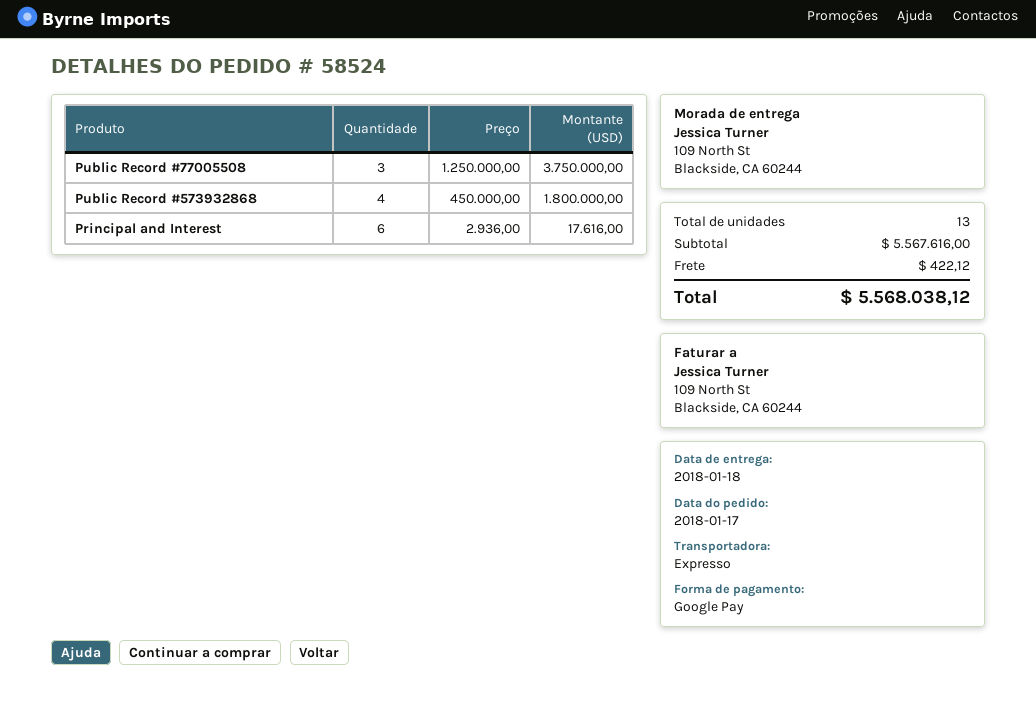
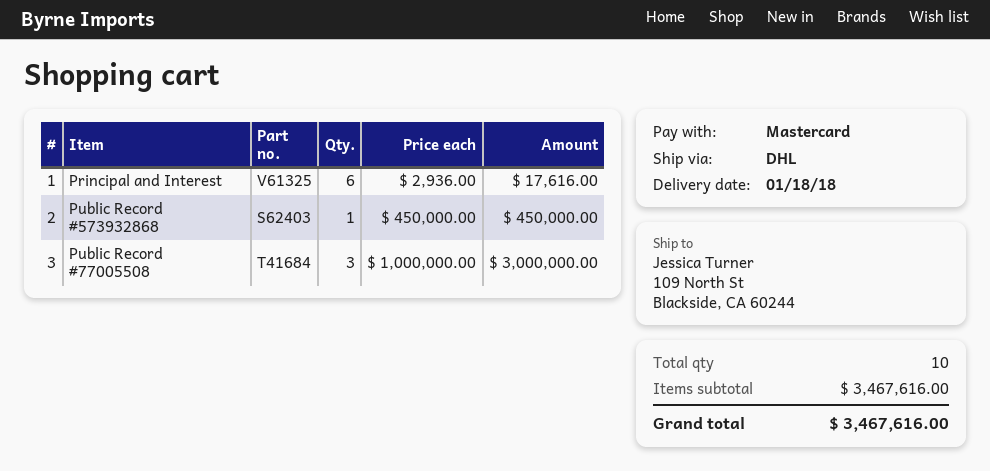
payment method: Google Pay -> Mastercard
shipping method: express -> DHL
Public Record #77005508: 3 x 1250000.00 = 3750000.00 -> 3 x 1000000.00 = 3000000.00
Public Record #573932868: 4 x 450000.00 = 1800000.00 -> 1 x 450000.00 = 450000.00
total quantity: 13 -> 10
subtotal: 5567616.00 -> 3467616.00
shipping: 422.12 -> none
total: 5568038.12 -> 3467616.00

